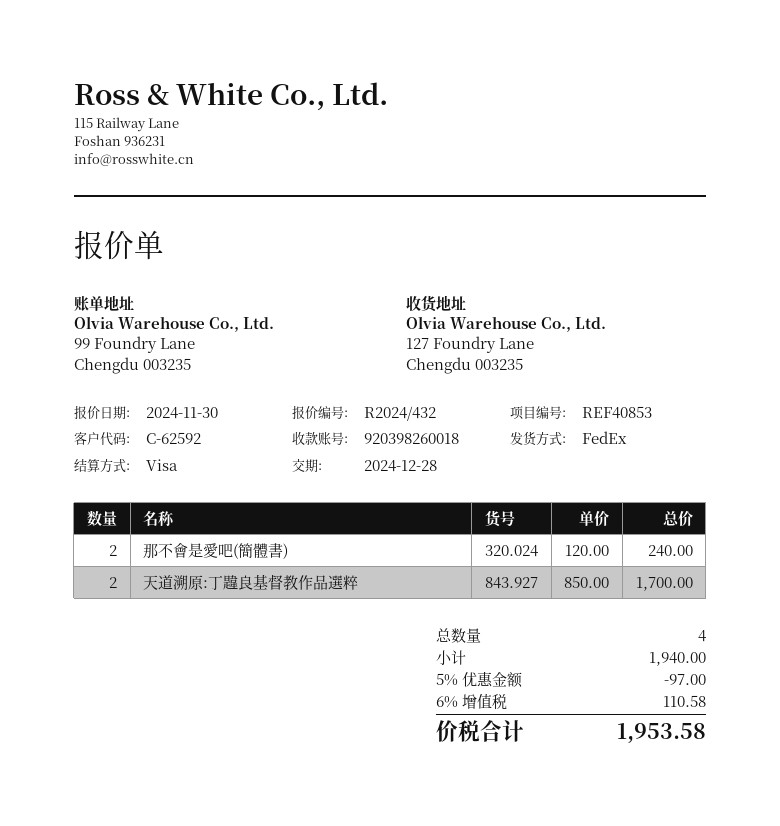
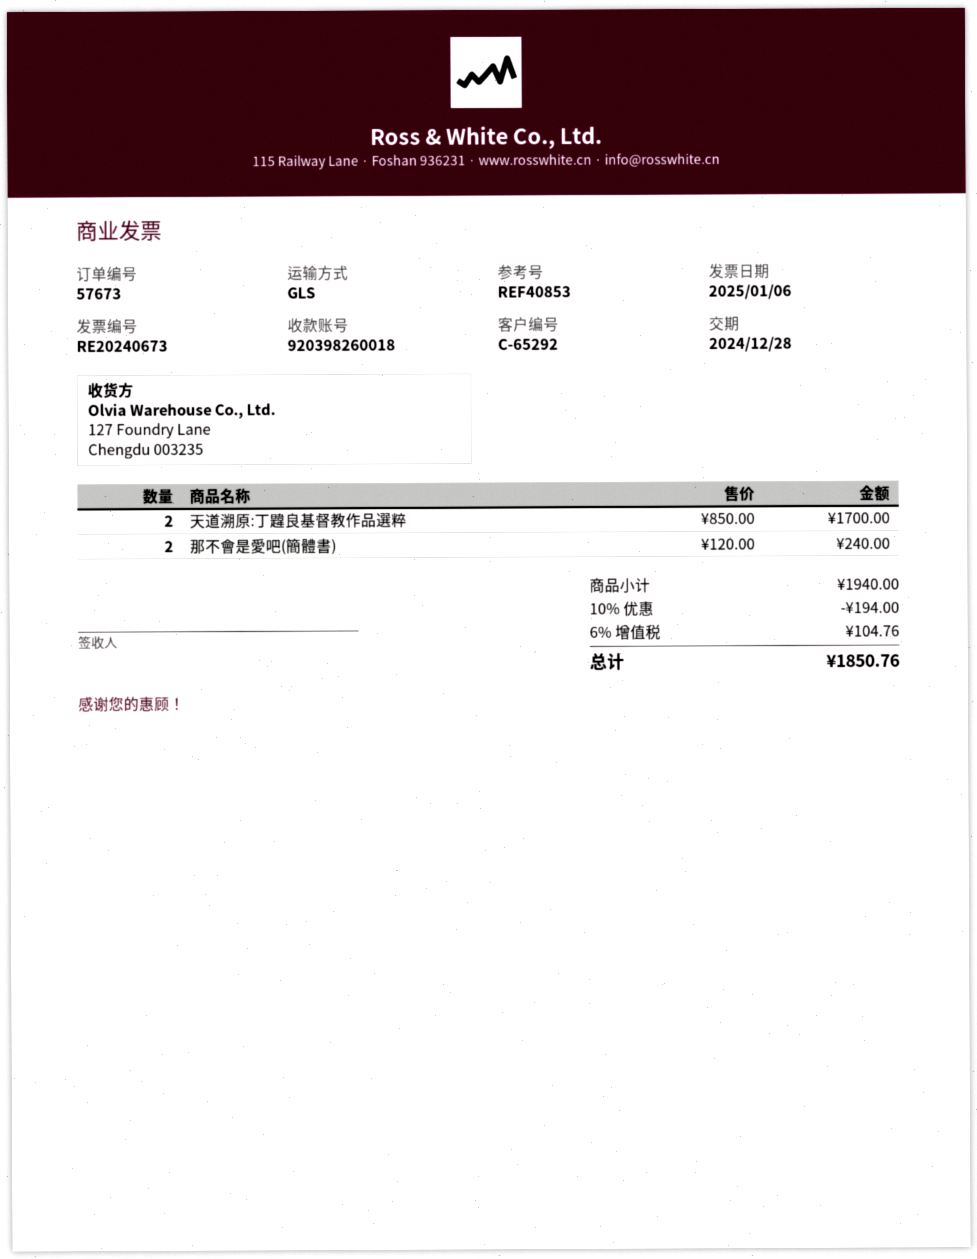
customer number: C-62592 -> C-65292
shipping method: FedEx -> GLS
discount: 5% = 97.00 -> 10% = 194.00
tax: 6% = 110.58 -> 6% = 104.76
total: 1953.58 -> 1850.76

